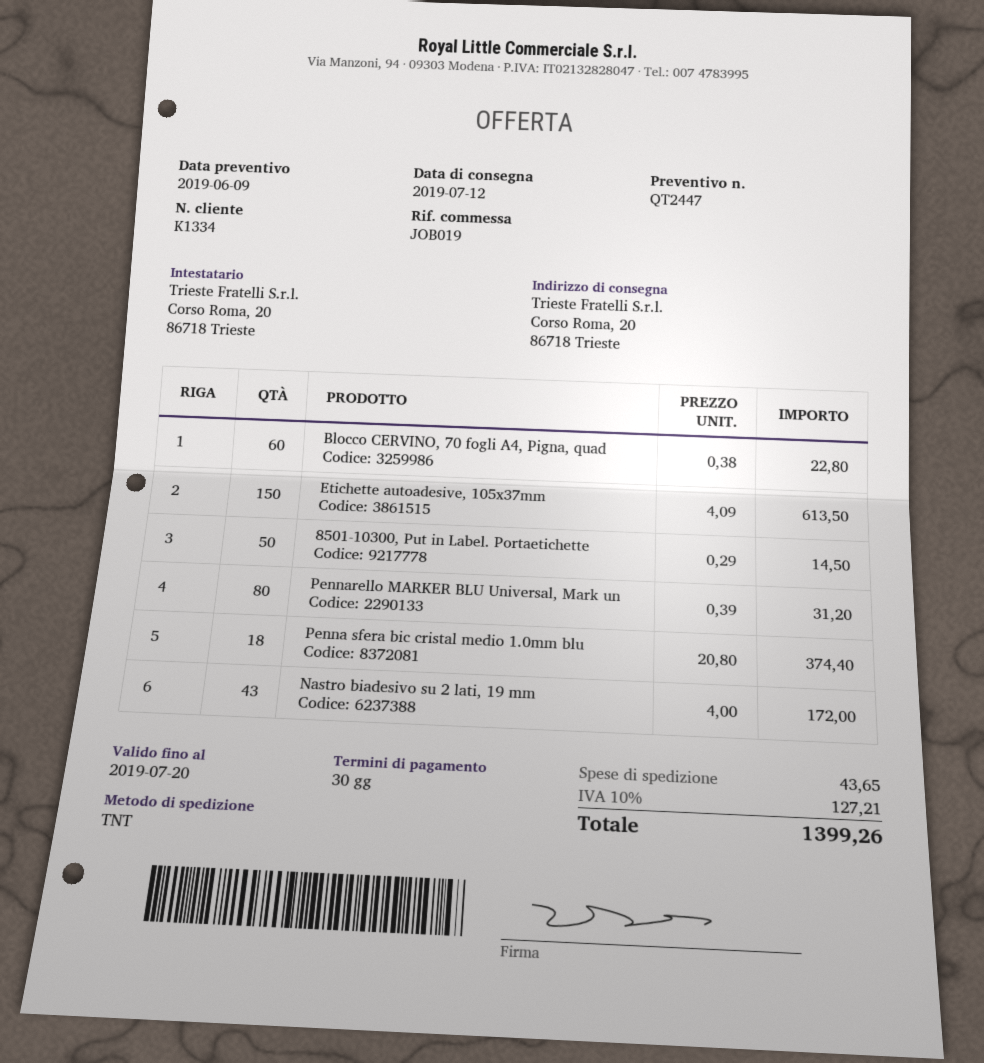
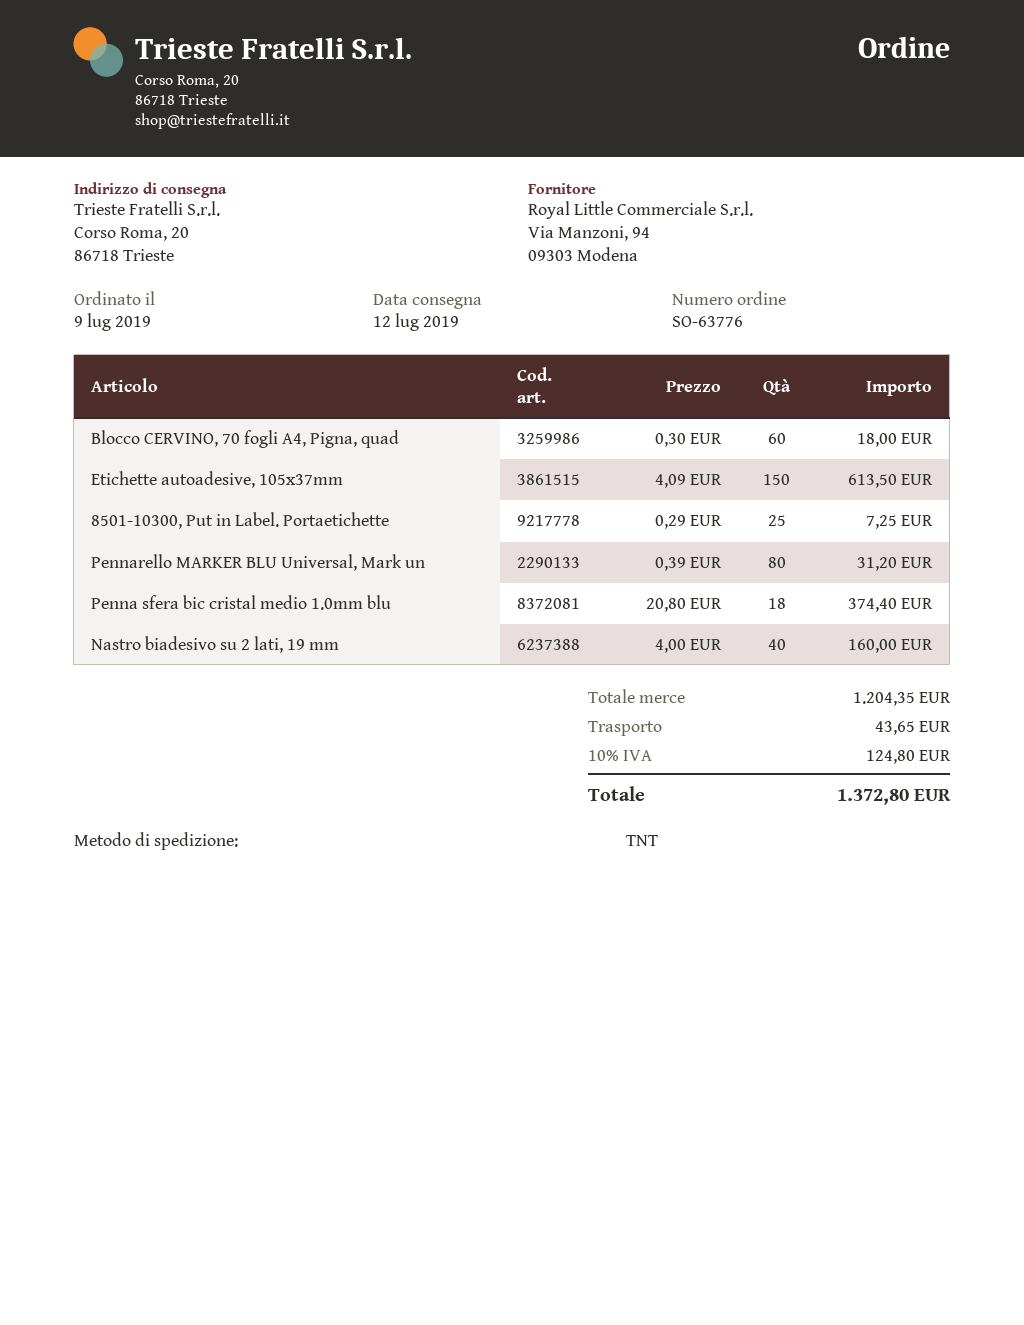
Blocco CERVINO, 70 fogli A4, Pigna, quad: 60 x 0.38 = 22.80 -> 60 x 0.30 = 18.00
8501-10300, Put in Label. Portaetichette: 50 x 0.29 = 14.50 -> 25 x 0.29 = 7.25
Nastro biadesivo su 2 lati, 19 mm: 43 x 4.00 = 172.00 -> 40 x 4.00 = 160.00
tax: 10% = 127.21 -> 10% = 124.80
total: 1399.26 -> 1372.80

